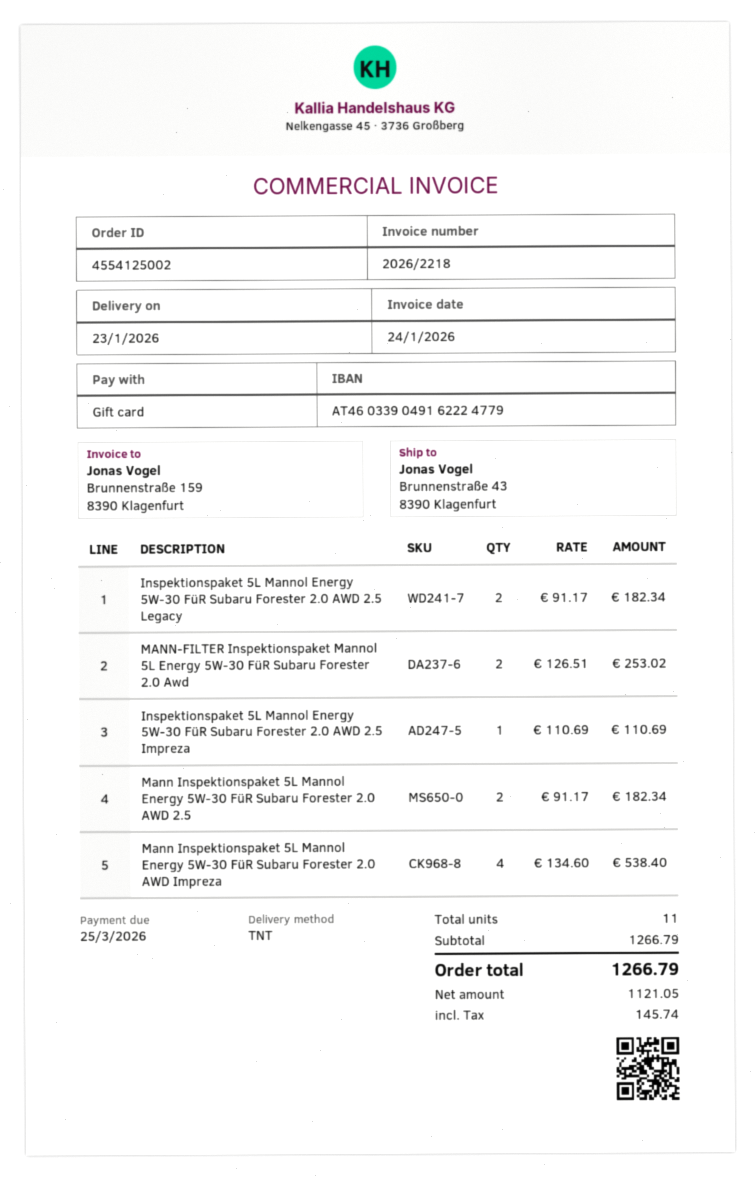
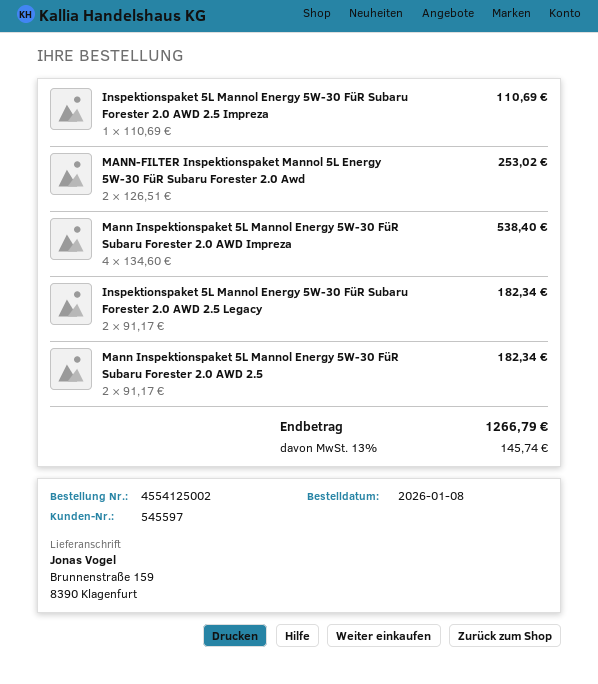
ship to: Brunnenstraße 43, 8390 Klagenfurt -> Brunnenstraße 159, 8390 Klagenfurt

